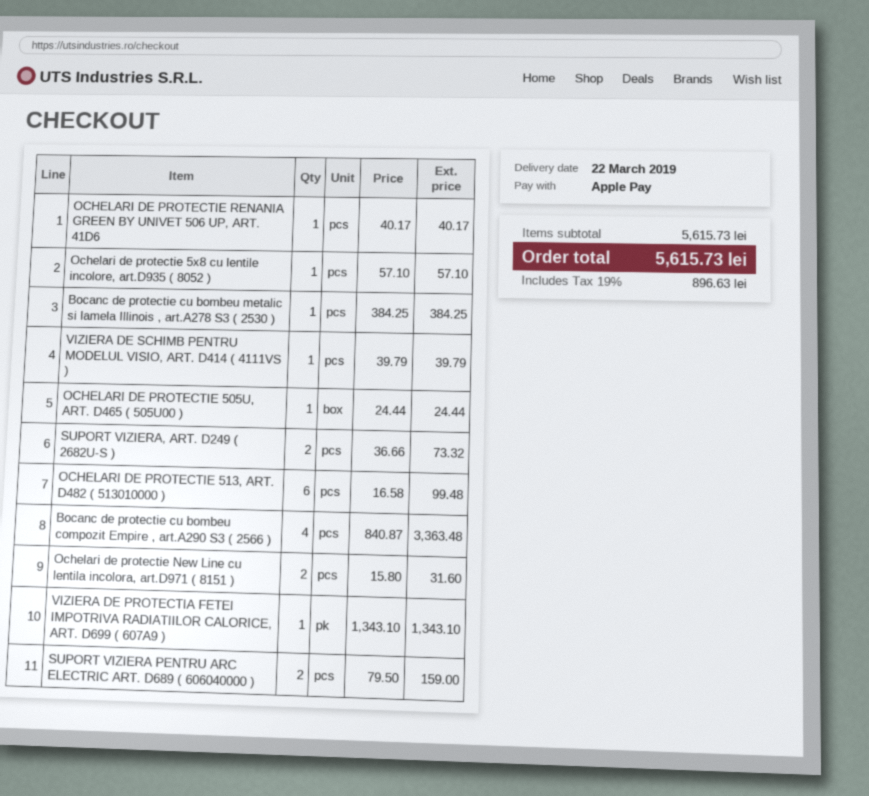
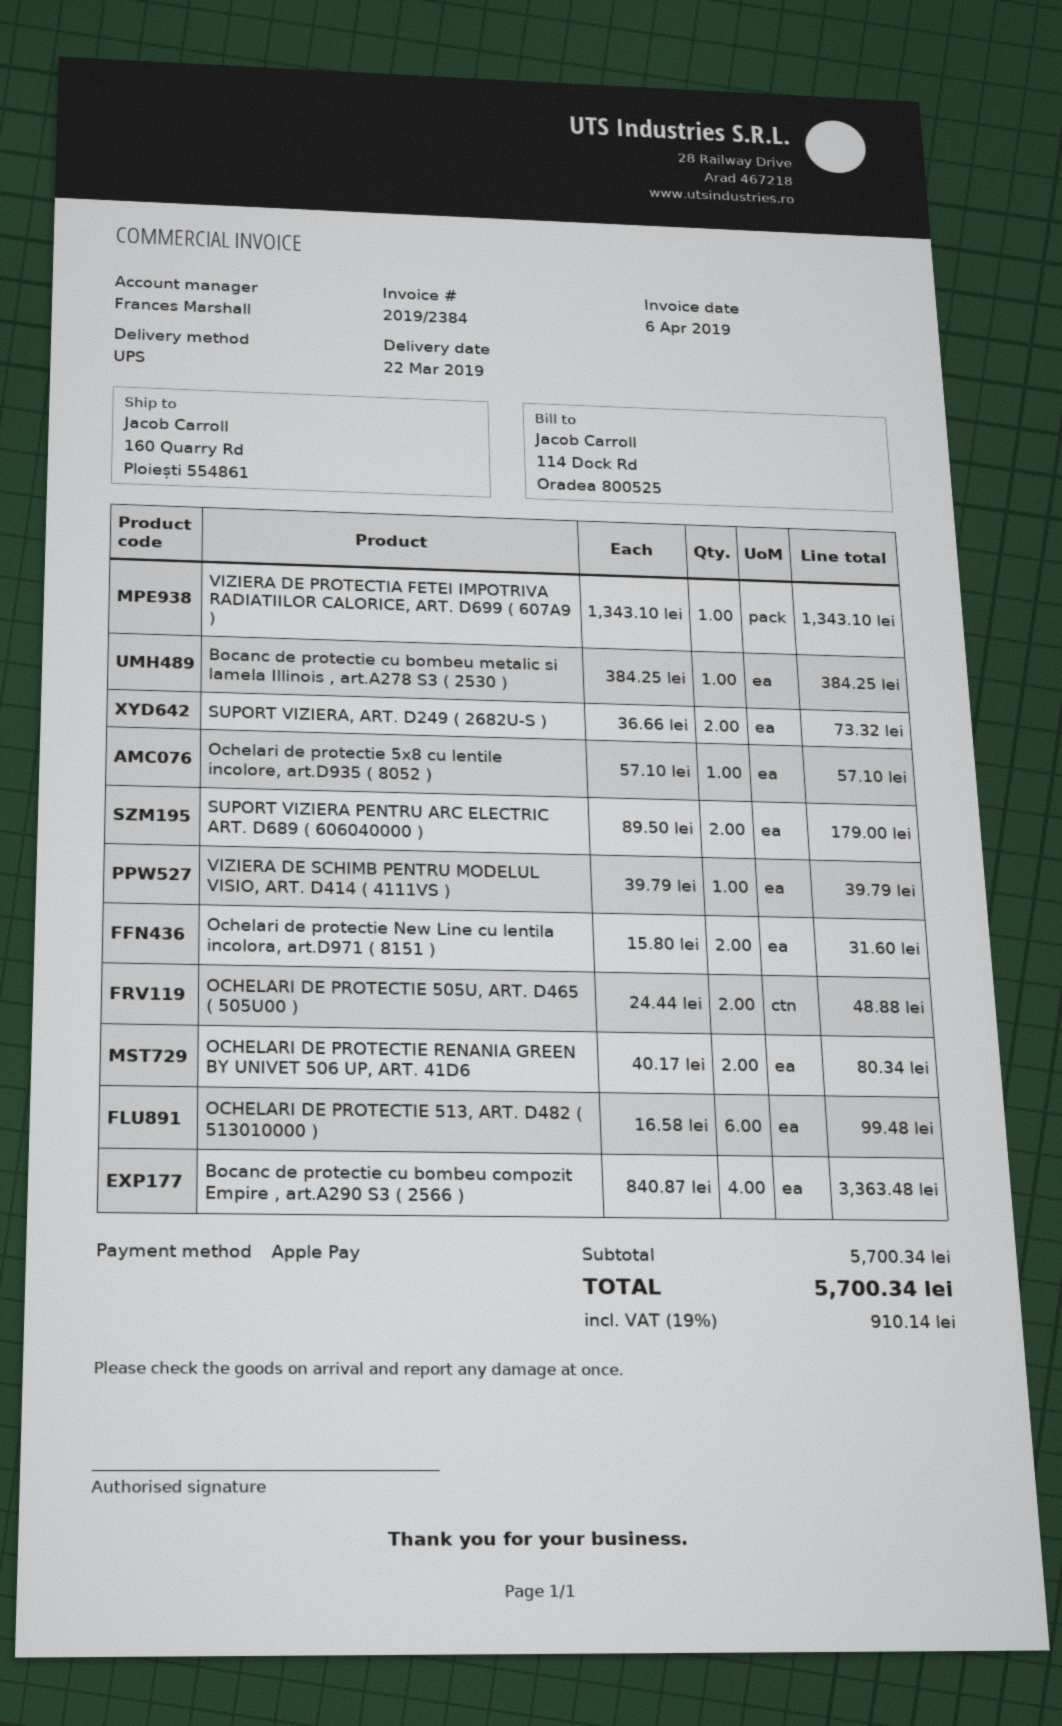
OCHELARI DE PROTECTIE RENANIA GREEN BY UNIVET 506 UP, ART. 41D6: 1 x 40.17 = 40.17 -> 2 x 40.17 = 80.34
OCHELARI DE PROTECTIE 505U, ART. D465 ( 505U00 ): 1 x 24.44 = 24.44 -> 2 x 24.44 = 48.88
SUPORT VIZIERA PENTRU ARC ELECTRIC ART. D689 ( 606040000 ): 2 x 79.50 = 159.00 -> 2 x 89.50 = 179.00
subtotal: 5615.73 -> 5700.34
tax: 19% = 896.63 -> 19% = 910.14
total: 5615.73 -> 5700.34

